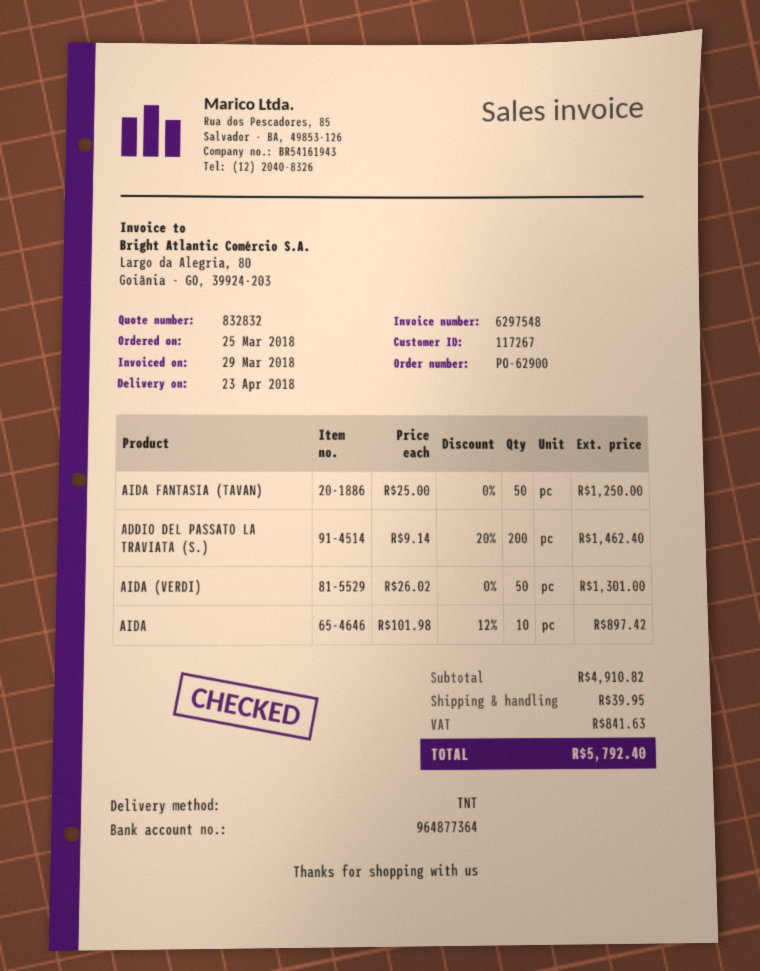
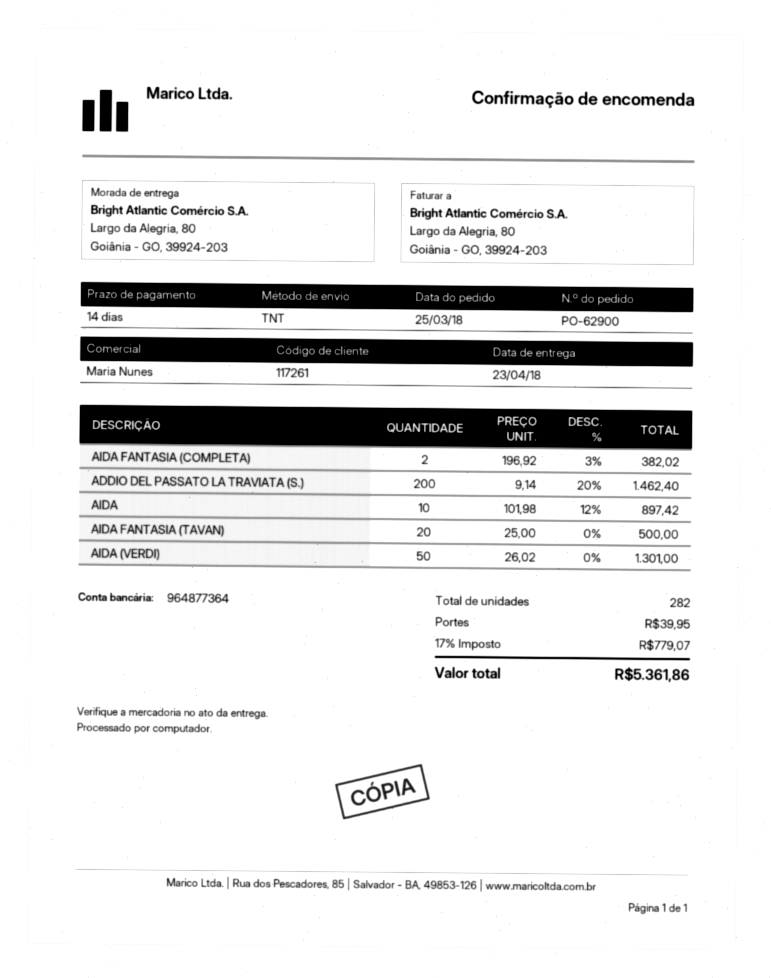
customer number: 117267 -> 117261
AIDA FANTASIA (TAVAN): 50 x 25.00 = 1250.00 -> 20 x 25.00 = 500.00
AIDA FANTASIA (COMPLETA): none -> 2 x 196.92 - 3% = 382.02
tax: 841.63 -> 779.07
total: 5792.40 -> 5361.86

